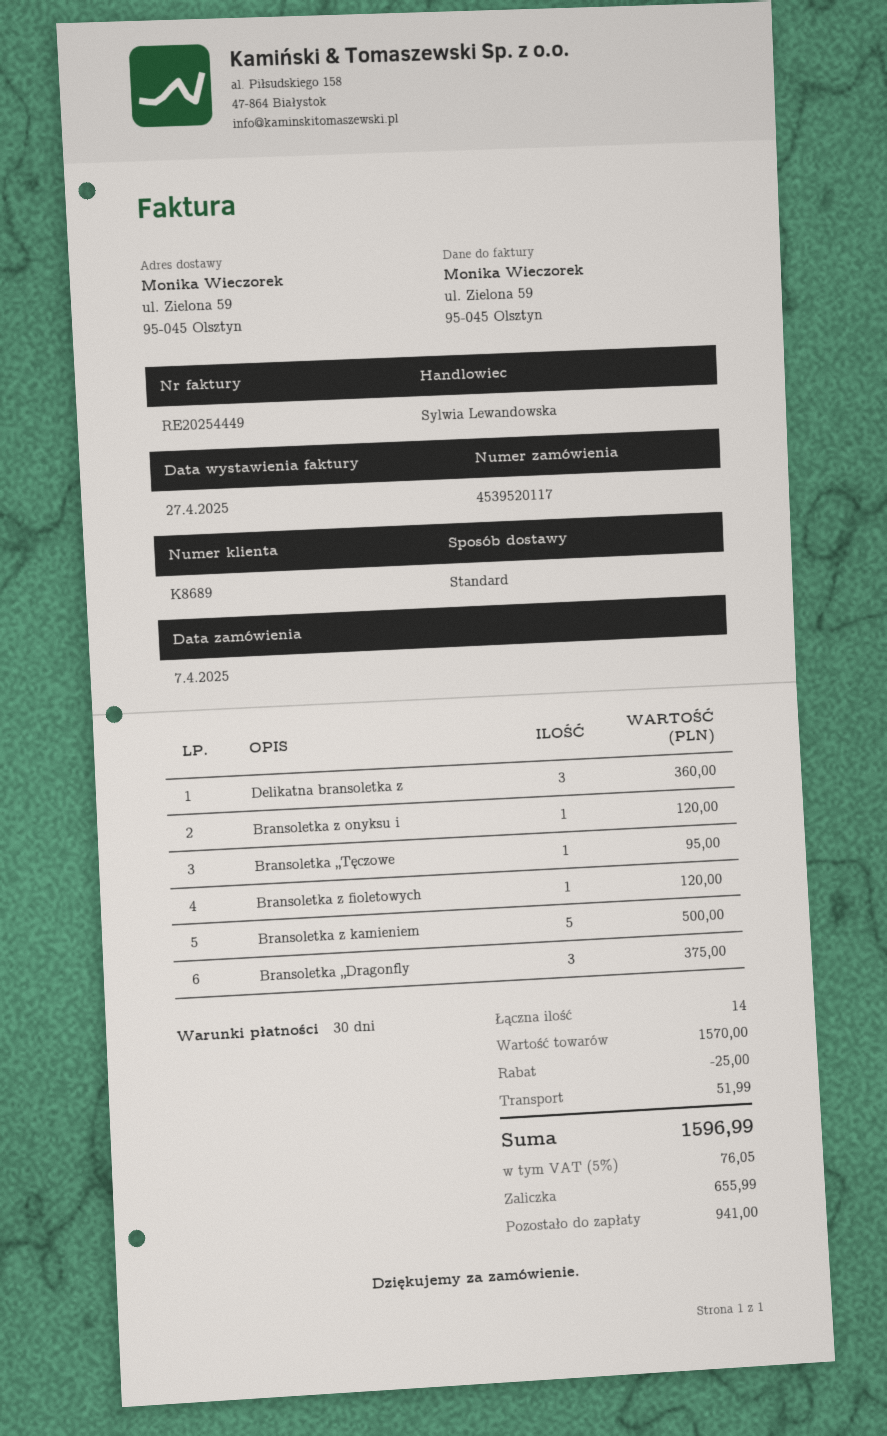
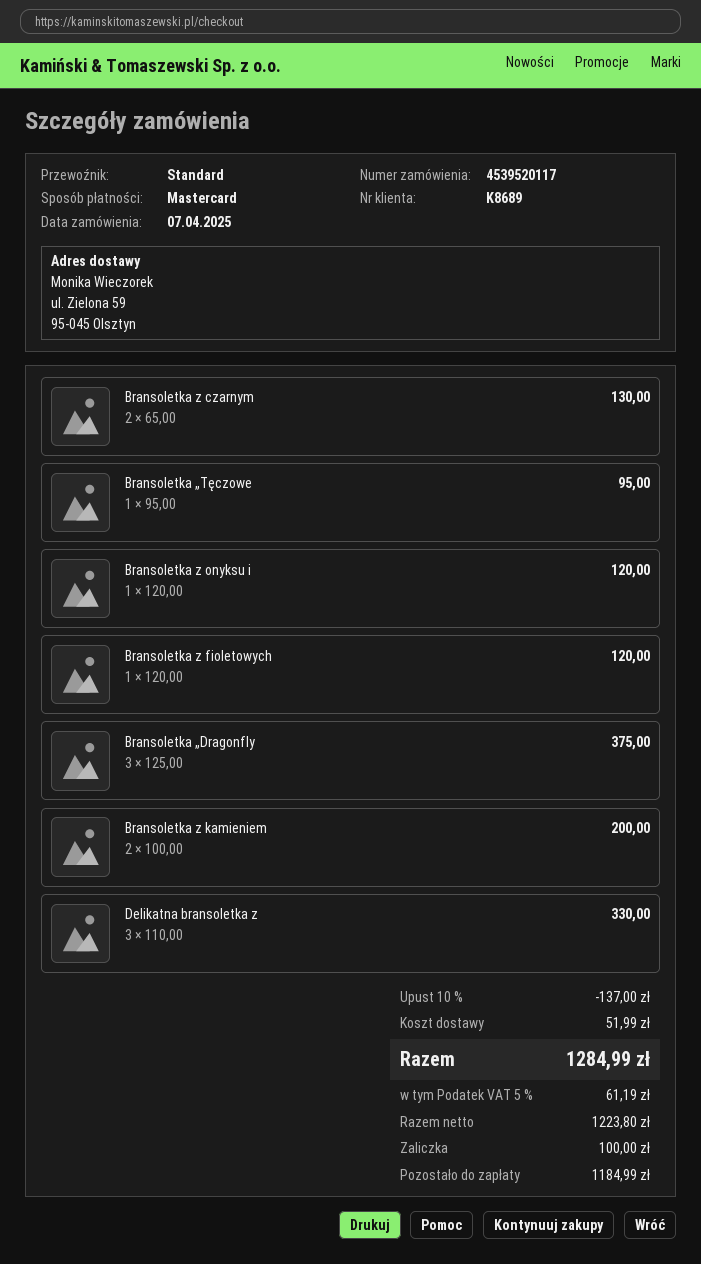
Delikatna bransoletka z: 3 for 360.00 -> 3 for 330.00
Bransoletka z kamieniem: 5 for 500.00 -> 2 for 200.00
Bransoletka z czarnym: none -> 2 for 130.00
discount: 25.00 -> 137.00
tax: 5% = 76.05 -> 5% = 61.19
total: 1596.99 -> 1284.99
deposit: 655.99 -> 100.00
balance: 941.00 -> 1184.99

